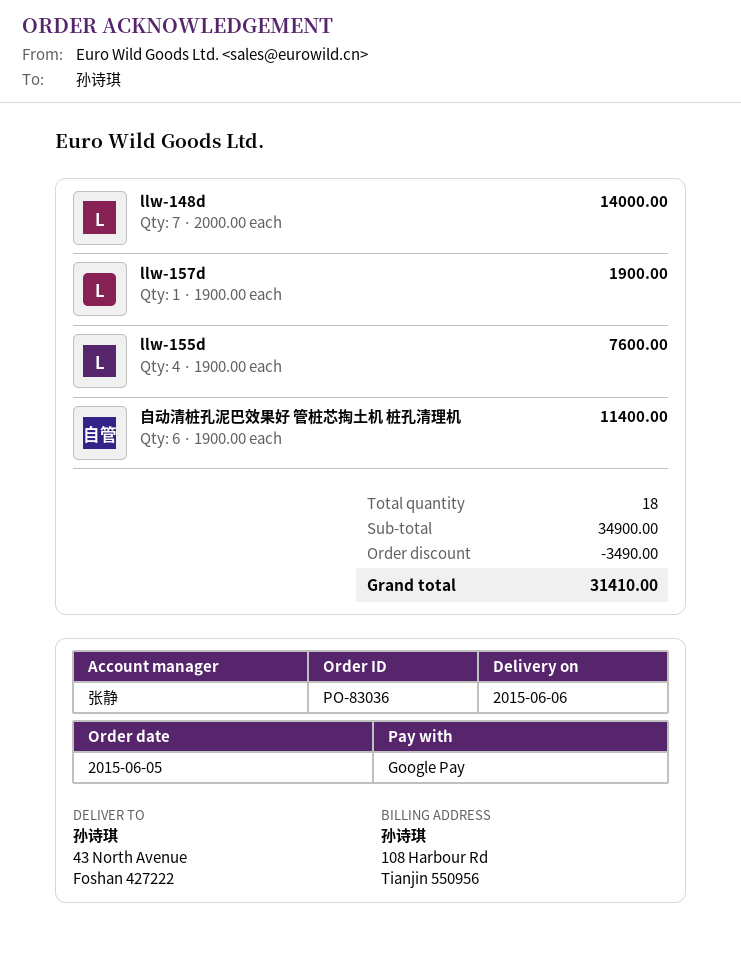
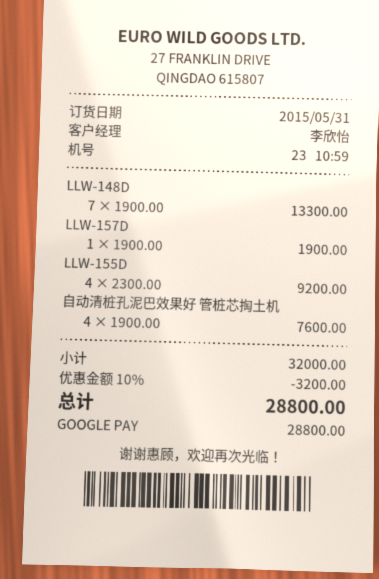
order date: 2015-06-05 -> 2015-05-31
sales rep: 张静 -> 李欣怡
llw-148d: 7 x 2000.00 = 14000.00 -> 7 x 1900.00 = 13300.00
llw-155d: 4 x 1900.00 = 7600.00 -> 4 x 2300.00 = 9200.00
自动清桩孔泥巴效果好 管桩芯掏土机 桩孔清理机: 6 x 1900.00 = 11400.00 -> 4 x 1900.00 = 7600.00
subtotal: 34900.00 -> 32000.00
discount: 3490.00 -> 3200.00
total: 31410.00 -> 28800.00

